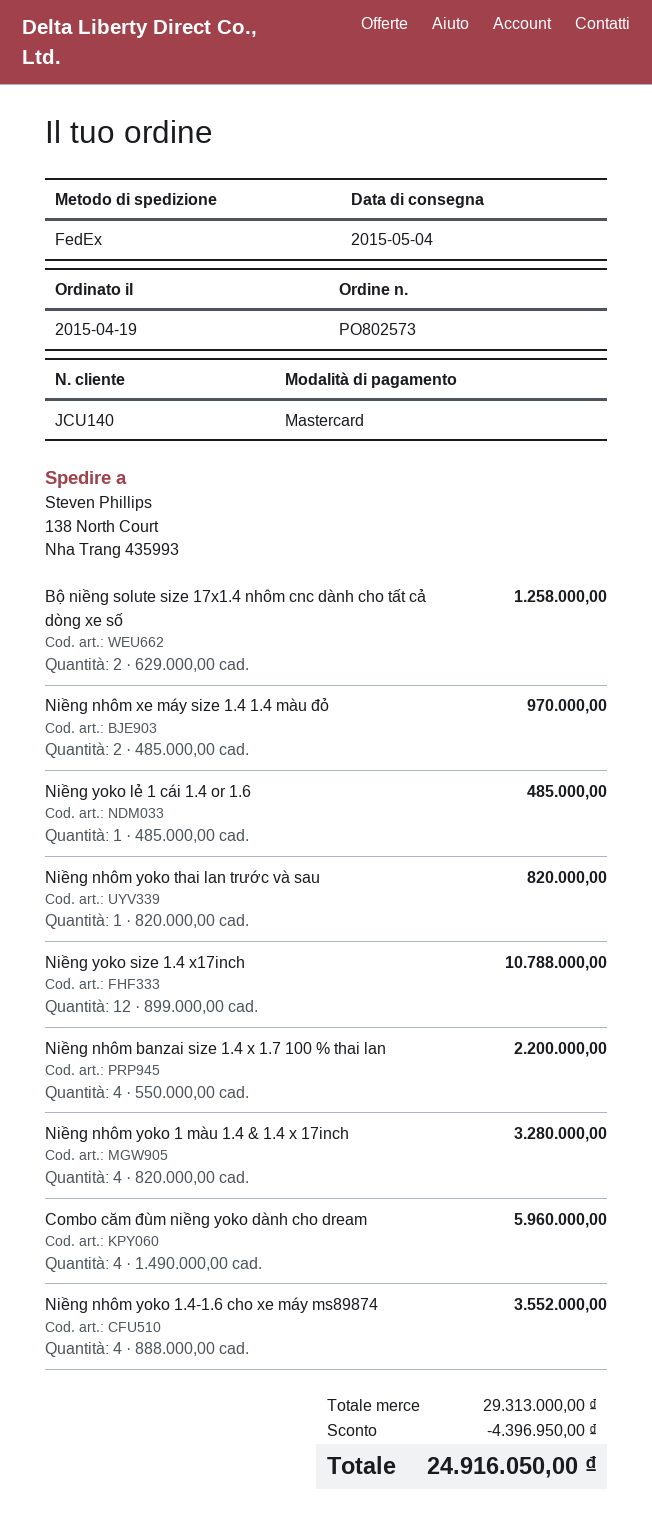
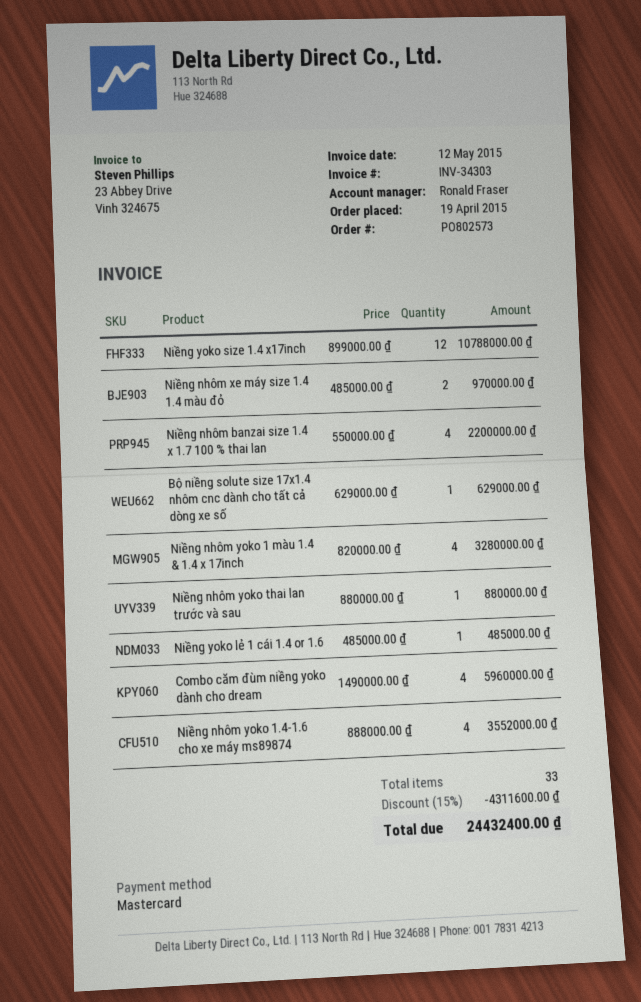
Bộ niềng solute size 17x1.4 nhôm cnc dành cho tất cả dòng xe số: 2 x 629000.00 = 1258000.00 -> 1 x 629000.00 = 629000.00
Niềng nhôm yoko thai lan trước và sau: 1 x 820000.00 = 820000.00 -> 1 x 880000.00 = 880000.00
discount: 4396950.00 -> 4311600.00
total: 24916050.00 -> 24432400.00

